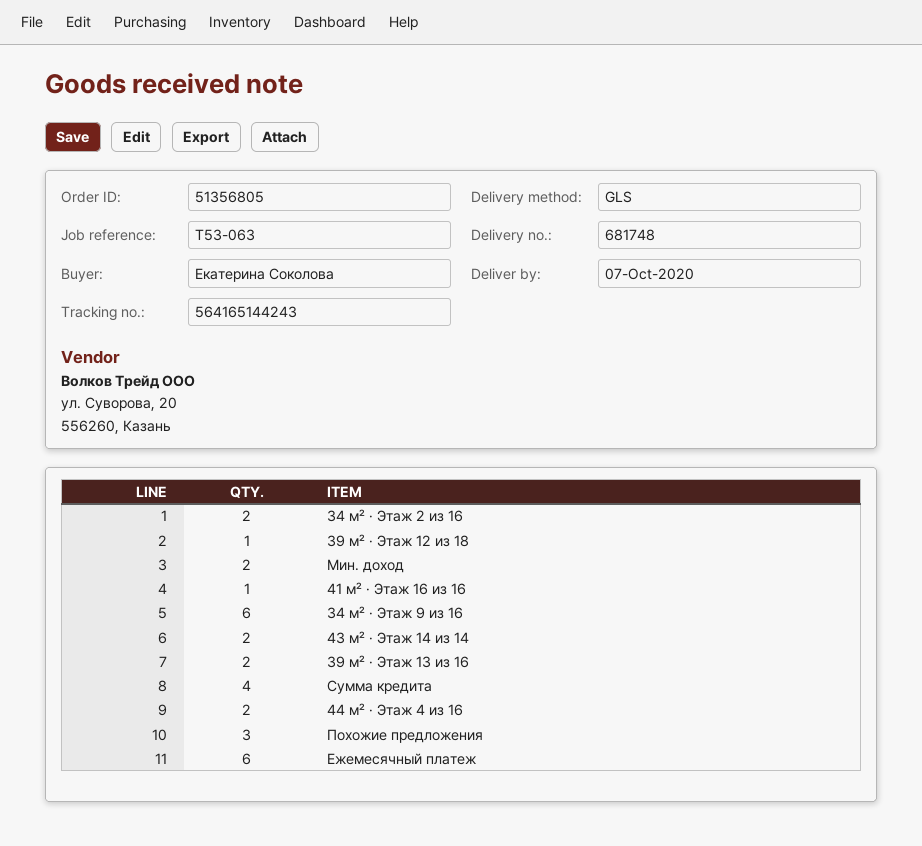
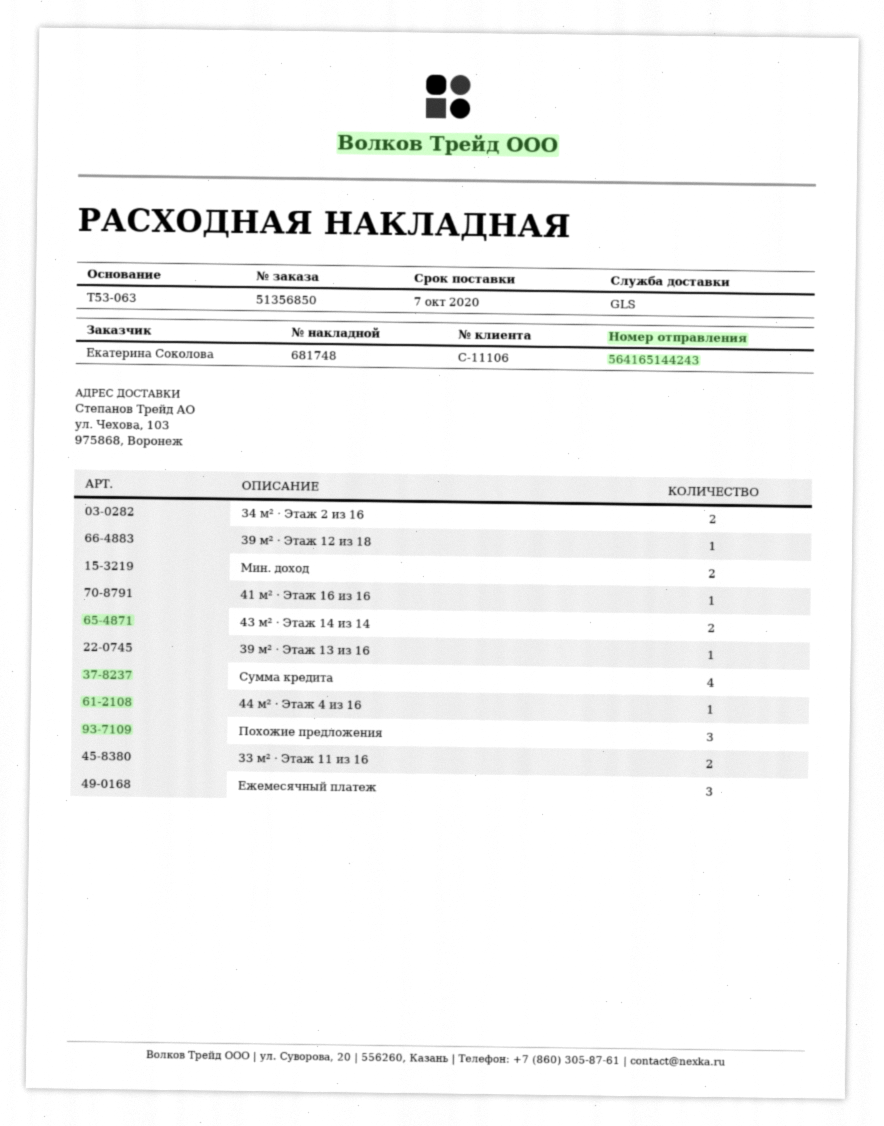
order number: 51356805 -> 51356850
34 м² · Этаж 9 из 16: 6 -> none
39 м² · Этаж 13 из 16: 2 -> 1
44 м² · Этаж 4 из 16: 2 -> 1
Ежемесячный платеж: 6 -> 3
33 м² · Этаж 11 из 16: none -> 2

